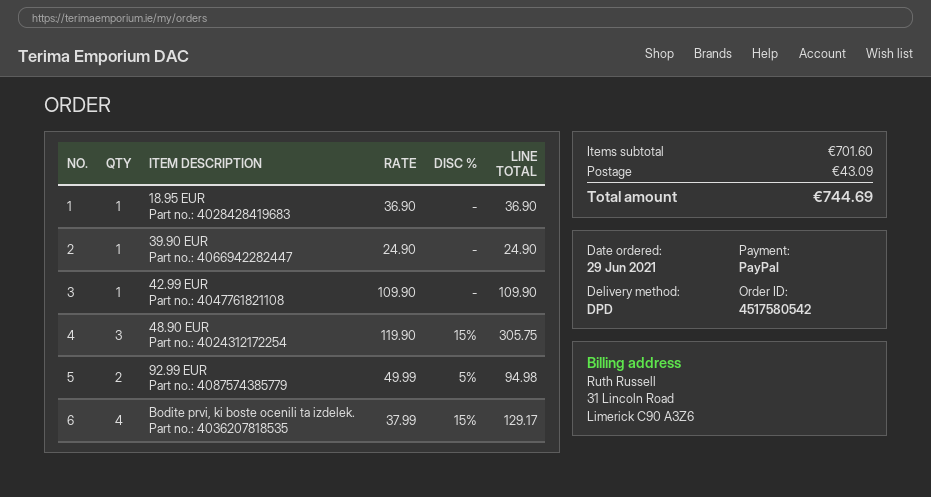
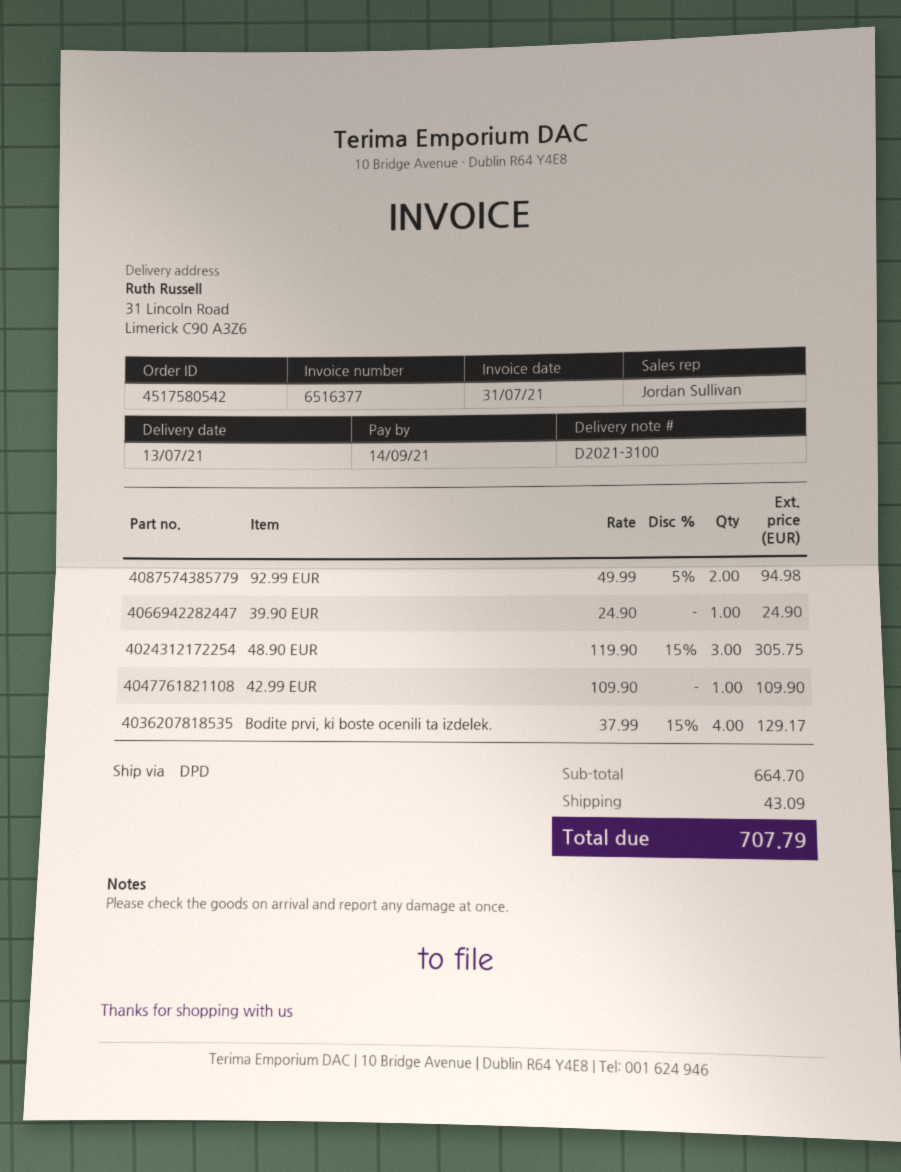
18.95 EUR: 1 x 36.90 = 36.90 -> none
subtotal: 701.60 -> 664.70
total: 744.69 -> 707.79

